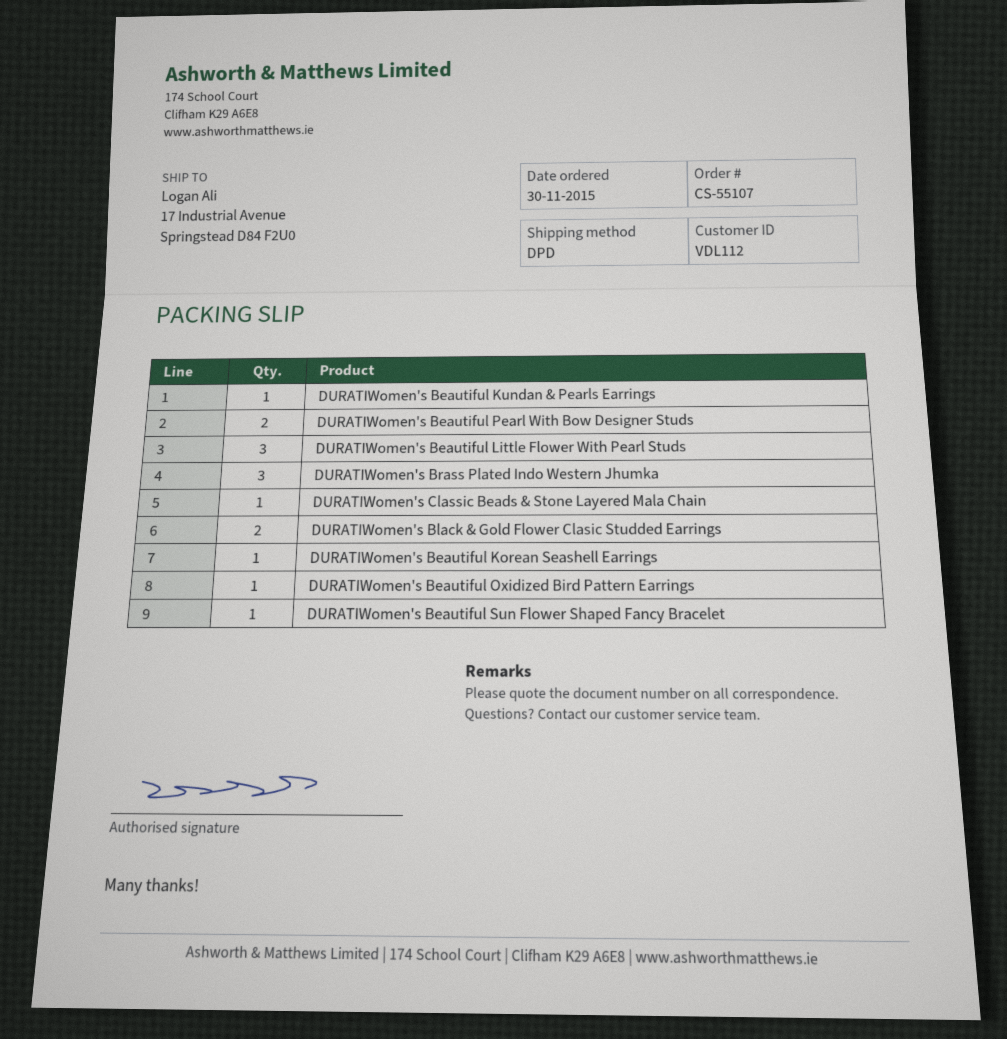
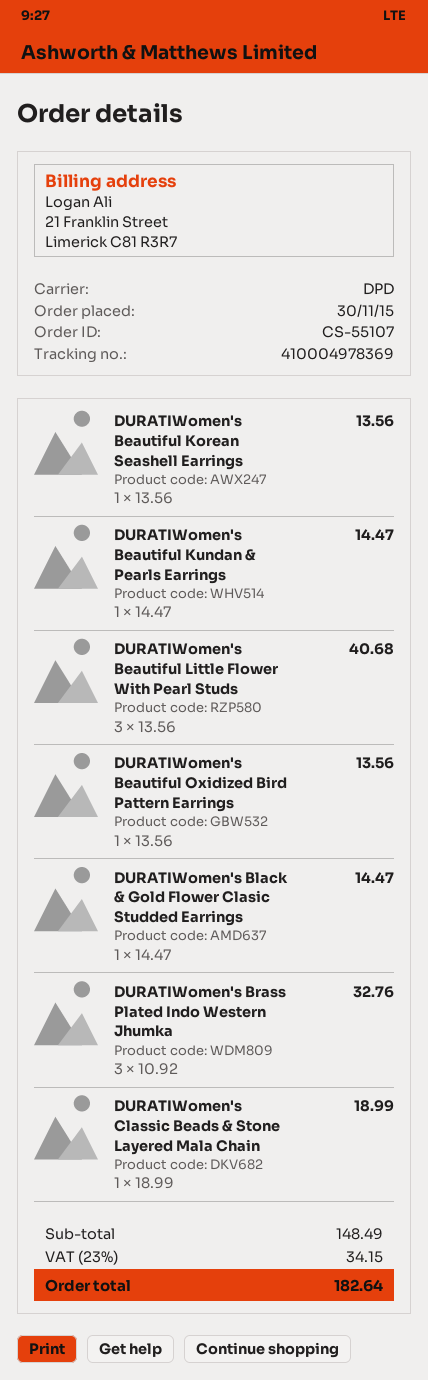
DURATIWomen's Beautiful Pearl With Bow Designer Studs: 2 -> none
DURATIWomen's Black & Gold Flower Clasic Studded Earrings: 2 -> 1
DURATIWomen's Beautiful Sun Flower Shaped Fancy Bracelet: 1 -> none

